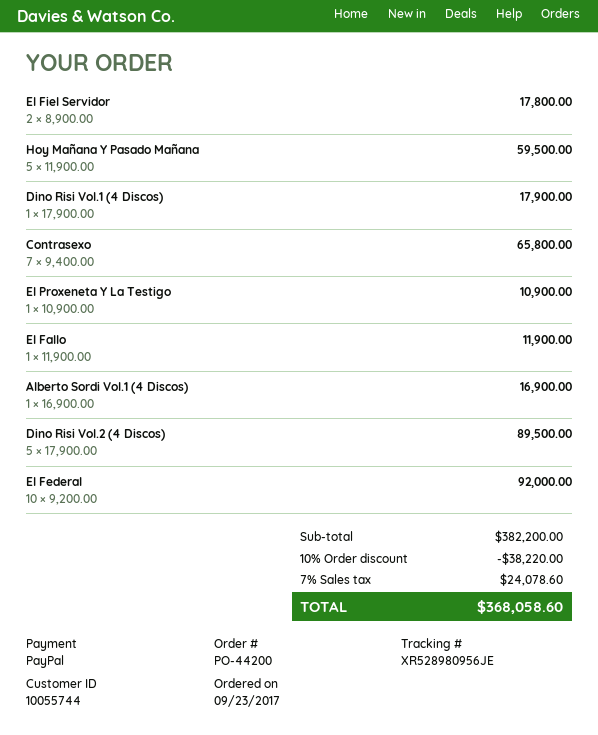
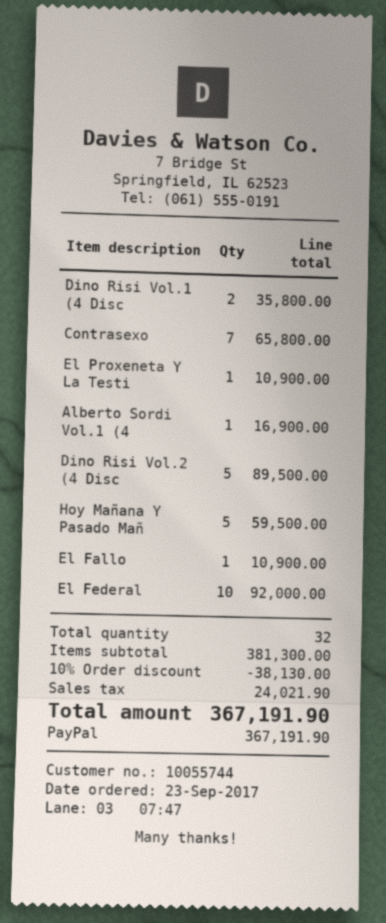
El Fiel Servidor: 2 for 17800.00 -> none
Dino Risi Vol.1 (4 Discos): 1 for 17900.00 -> 2 for 35800.00
El Fallo: 1 for 11900.00 -> 1 for 10900.00
subtotal: 382200.00 -> 381300.00
discount: 10% = 38220.00 -> 10% = 38130.00
tax: 24078.60 -> 24021.90
total: 368058.60 -> 367191.90

